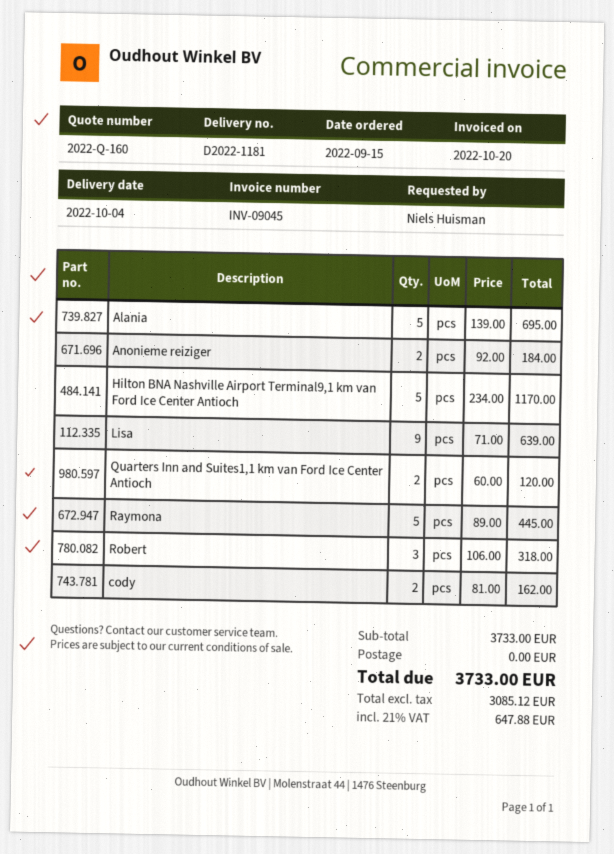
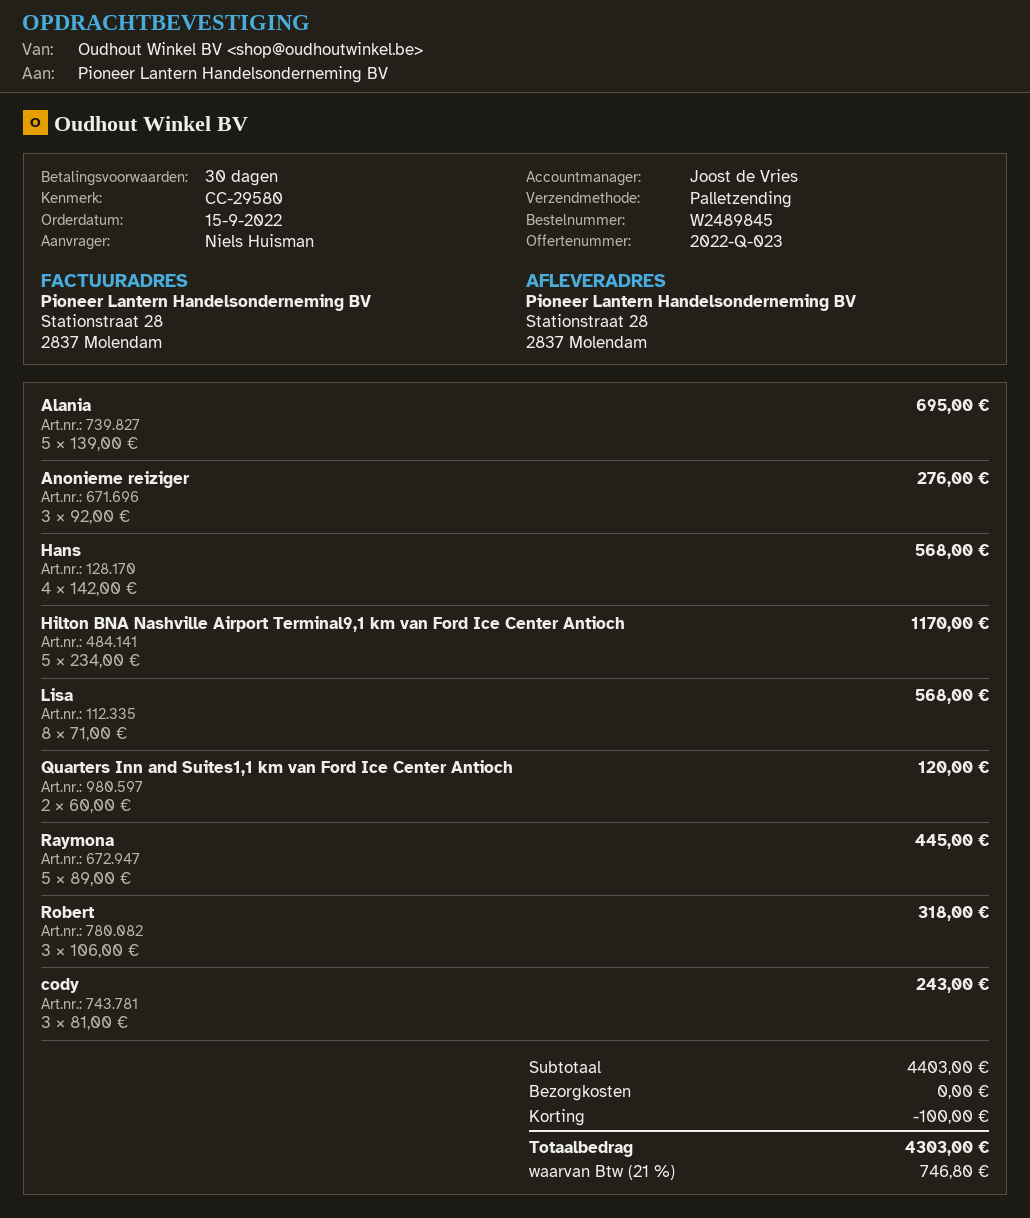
quote number: 2022-Q-160 -> 2022-Q-023
Anonieme reiziger: 2 x 92.00 = 184.00 -> 3 x 92.00 = 276.00
Lisa: 9 x 71.00 = 639.00 -> 8 x 71.00 = 568.00
cody: 2 x 81.00 = 162.00 -> 3 x 81.00 = 243.00
Hans: none -> 4 x 142.00 = 568.00
subtotal: 3733.00 -> 4403.00
discount: none -> 100.00
tax: 21% = 647.88 -> 21% = 746.80
total: 3733.00 -> 4303.00

